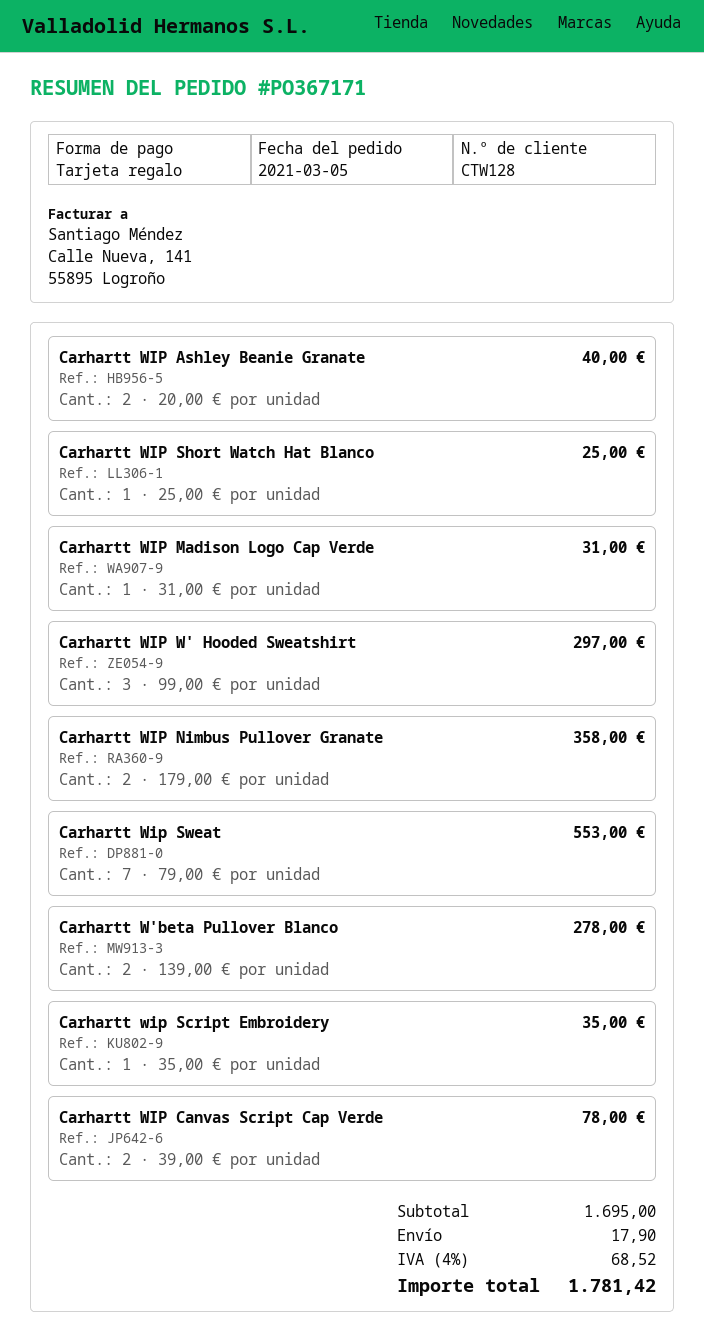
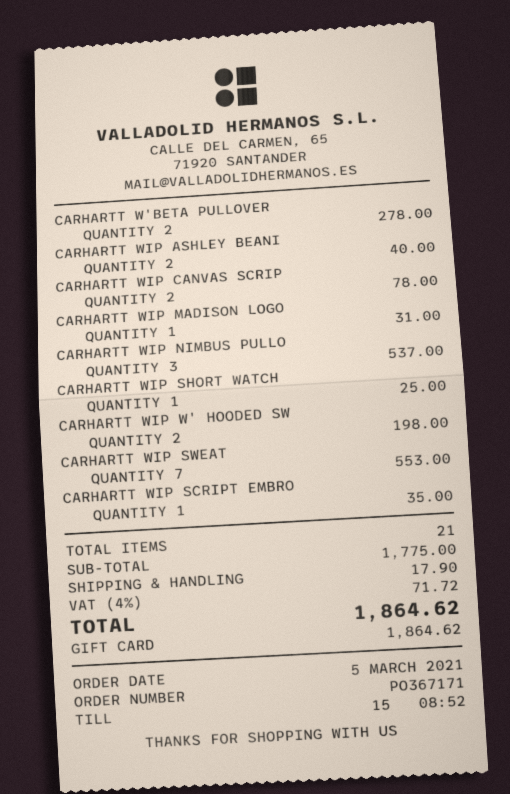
Carhartt WIP W' Hooded Sweatshirt: 3 for 297.00 -> 2 for 198.00
Carhartt WIP Nimbus Pullover Granate: 2 for 358.00 -> 3 for 537.00
subtotal: 1695.00 -> 1775.00
tax: 4% = 68.52 -> 4% = 71.72
total: 1781.42 -> 1864.62

